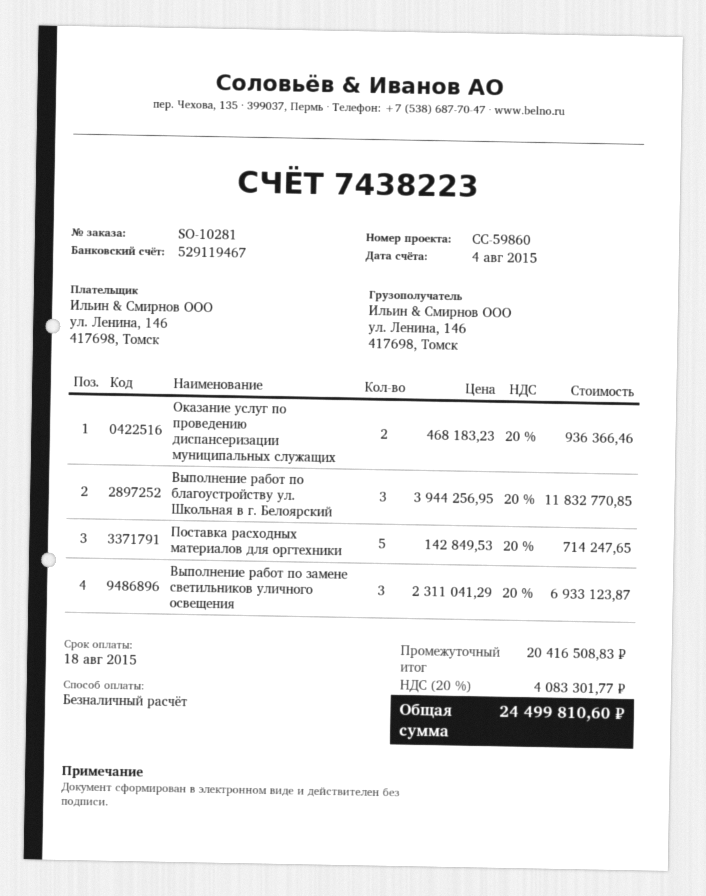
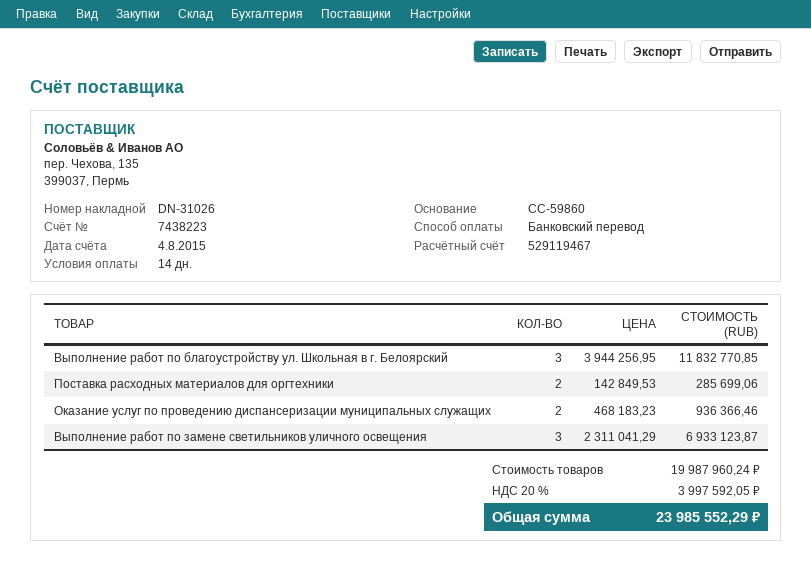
Поставка расходных материалов для оргтехники: 5 x 142849.53 = 714247.65 -> 2 x 142849.53 = 285699.06
subtotal: 20416508.83 -> 19987960.24
tax: 20% = 4083301.77 -> 20% = 3997592.05
total: 24499810.60 -> 23985552.29

